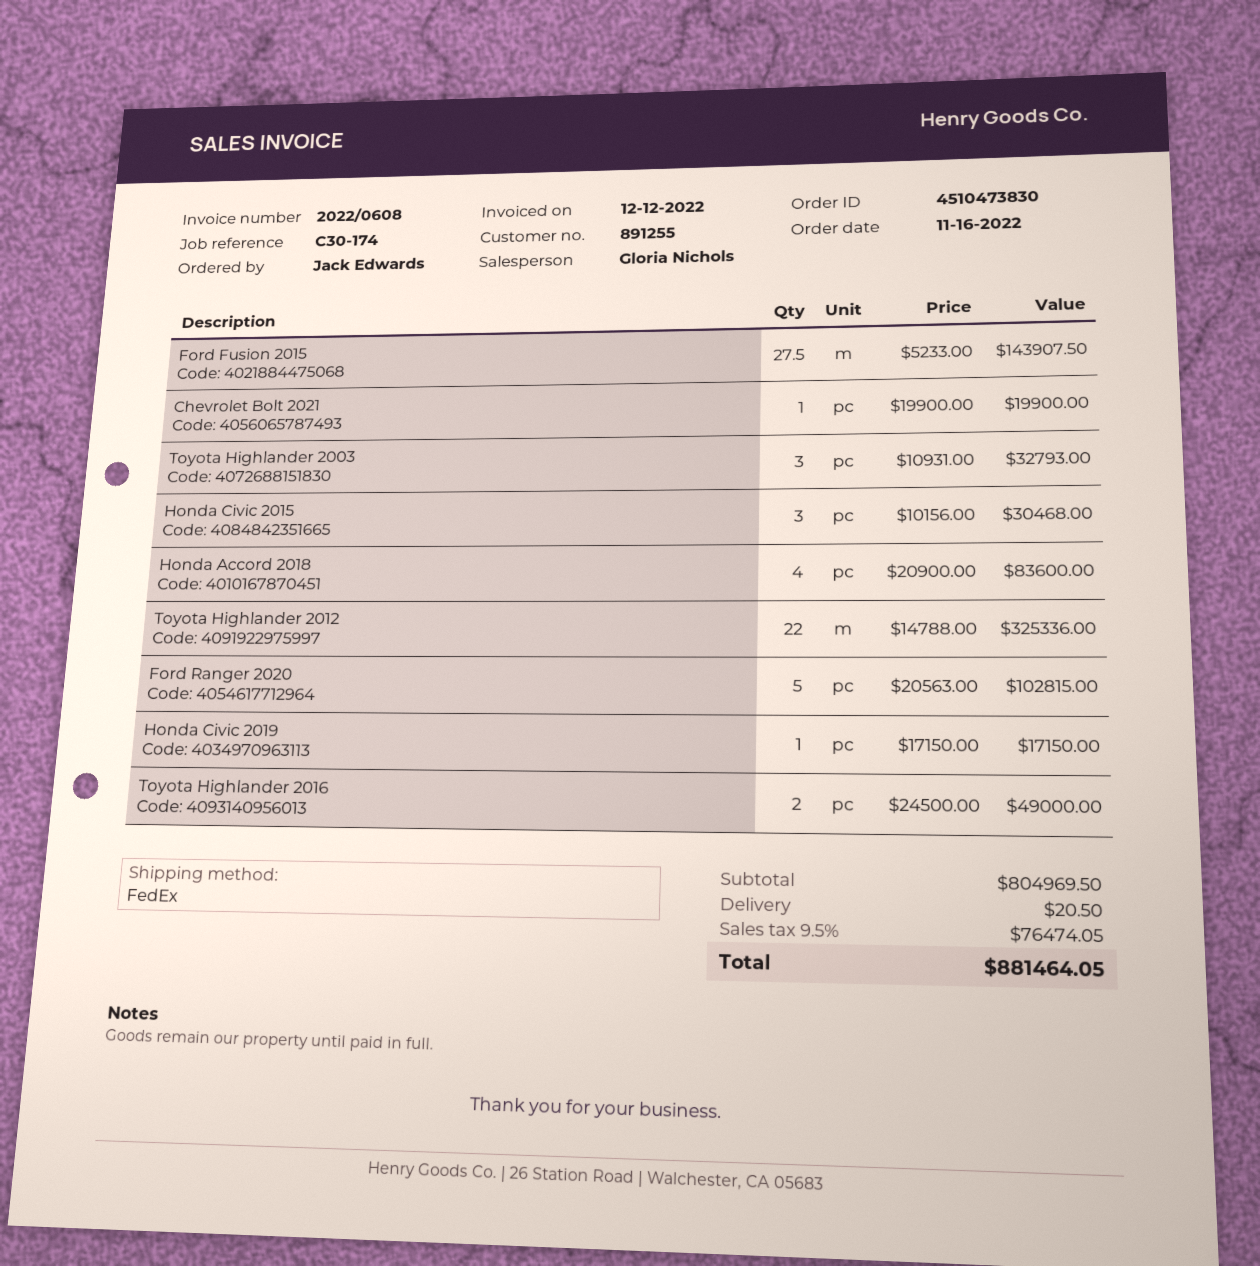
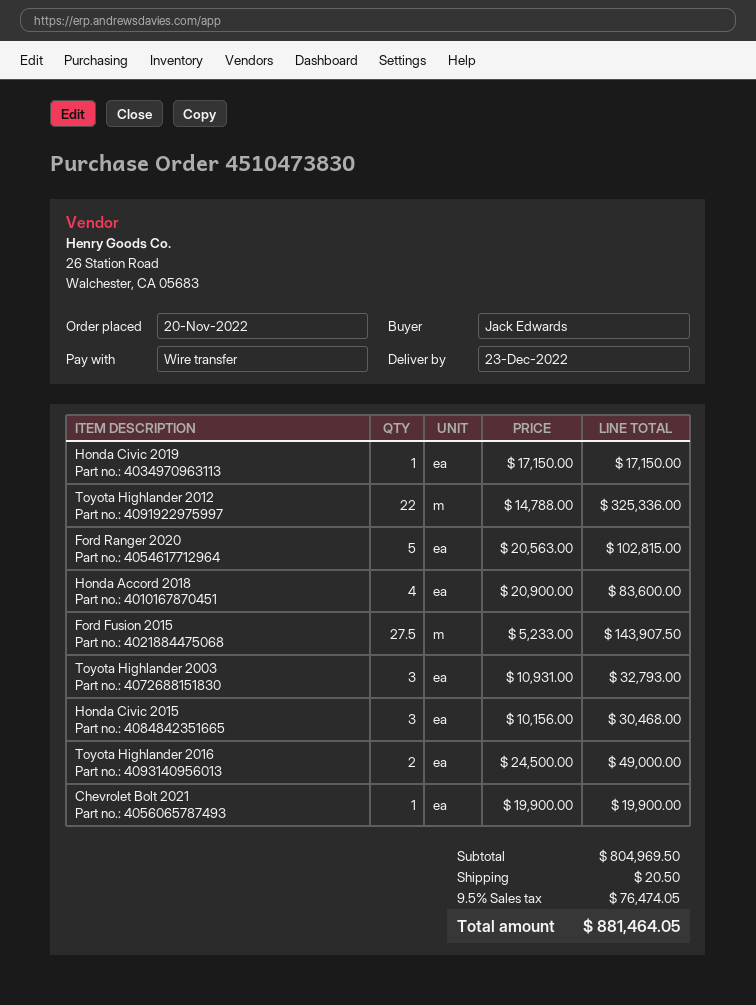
order date: 2022-11-16 -> 2022-11-20

